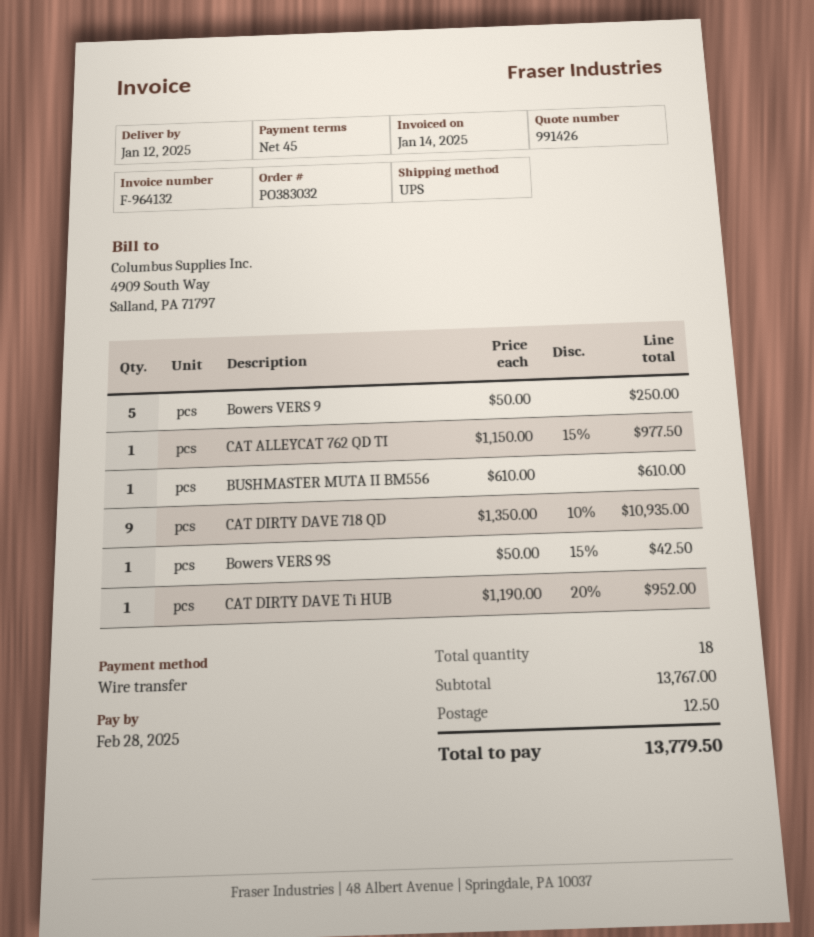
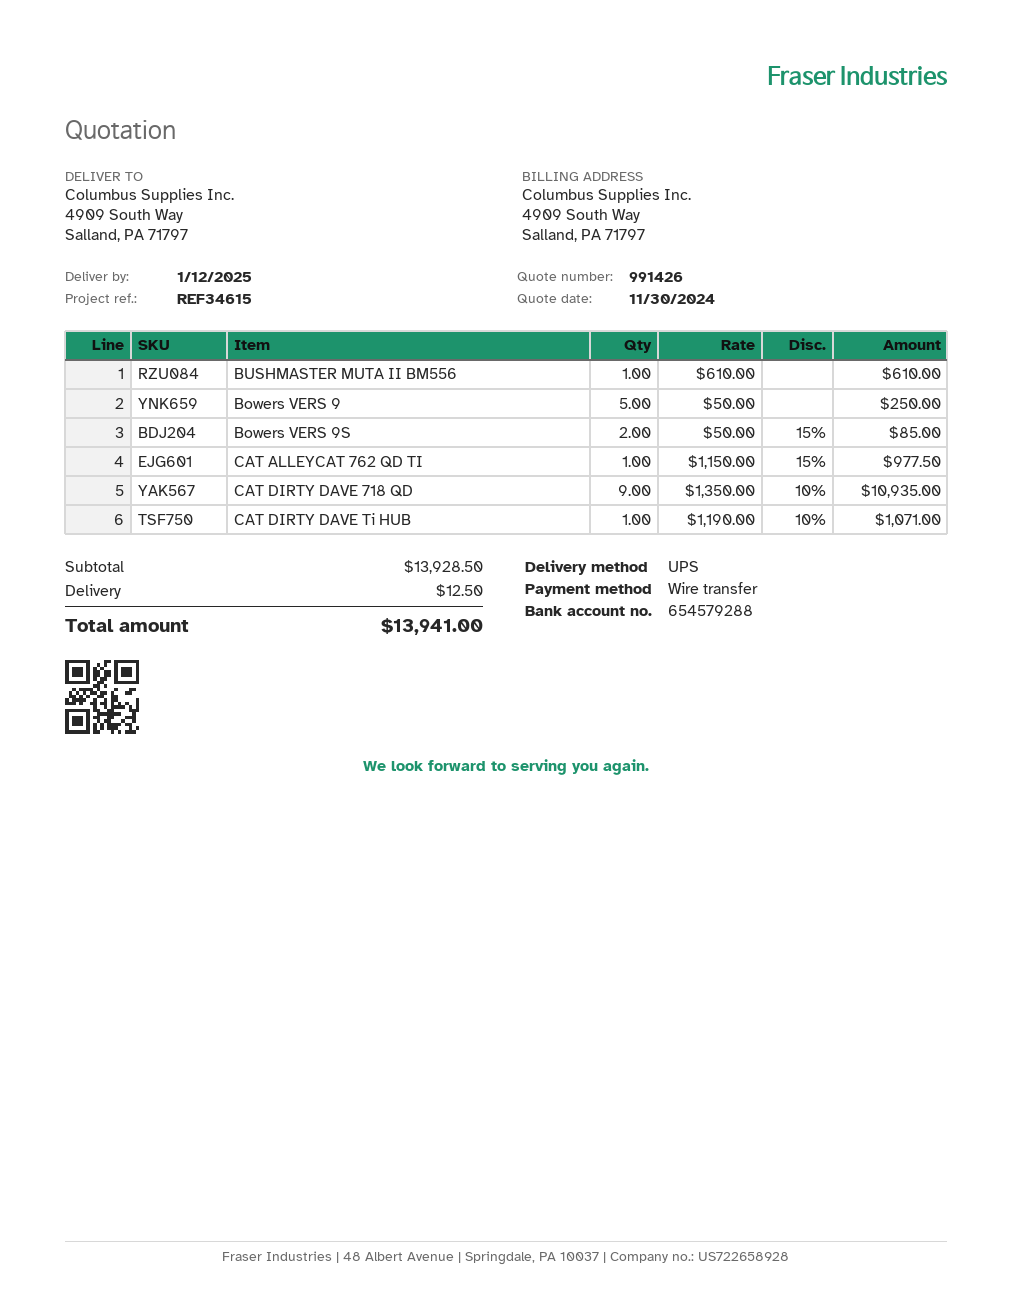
Bowers VERS 9S: 1 x 50.00 - 15% = 42.50 -> 2 x 50.00 - 15% = 85.00
CAT DIRTY DAVE Ti HUB: 1 x 1190.00 - 20% = 952.00 -> 1 x 1190.00 - 10% = 1071.00
subtotal: 13767.00 -> 13928.50
total: 13779.50 -> 13941.00

